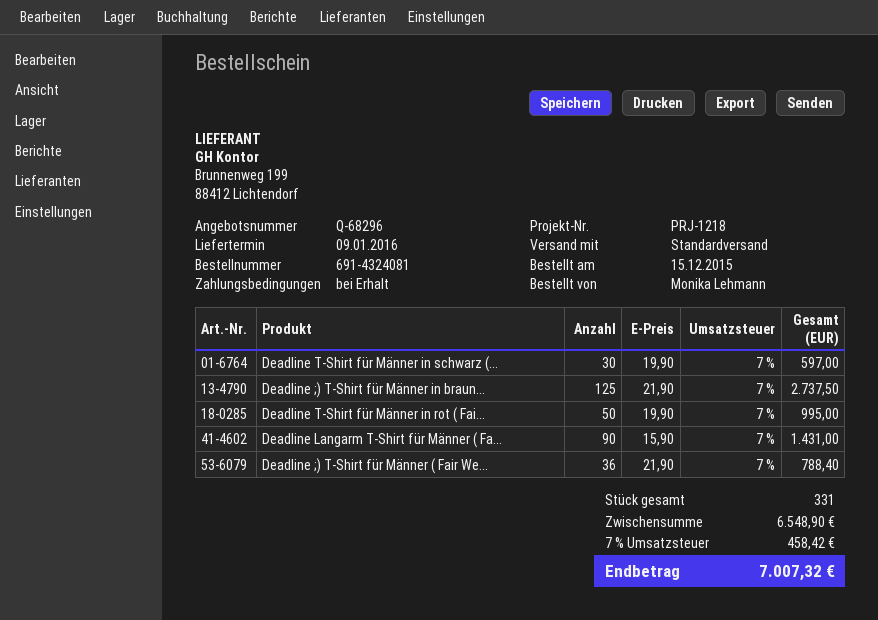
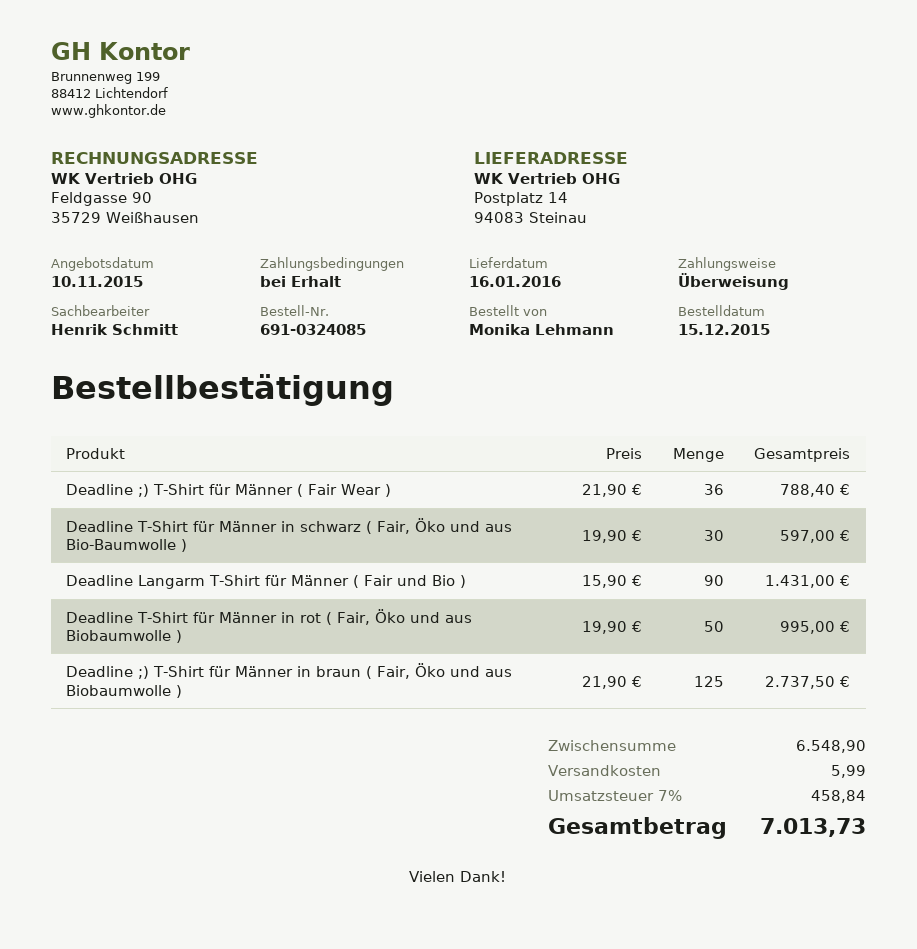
order number: 691-4324081 -> 691-0324085
delivery date: 2016-01-09 -> 2016-01-16
shipping: none -> 5.99
tax: 7% = 458.42 -> 7% = 458.84
total: 7007.32 -> 7013.73

